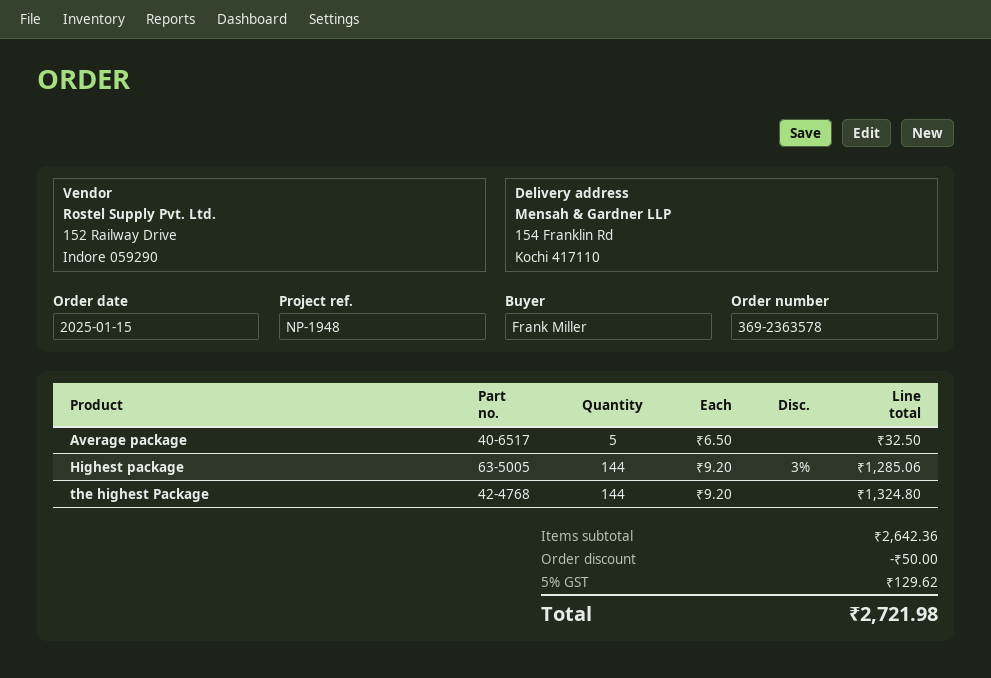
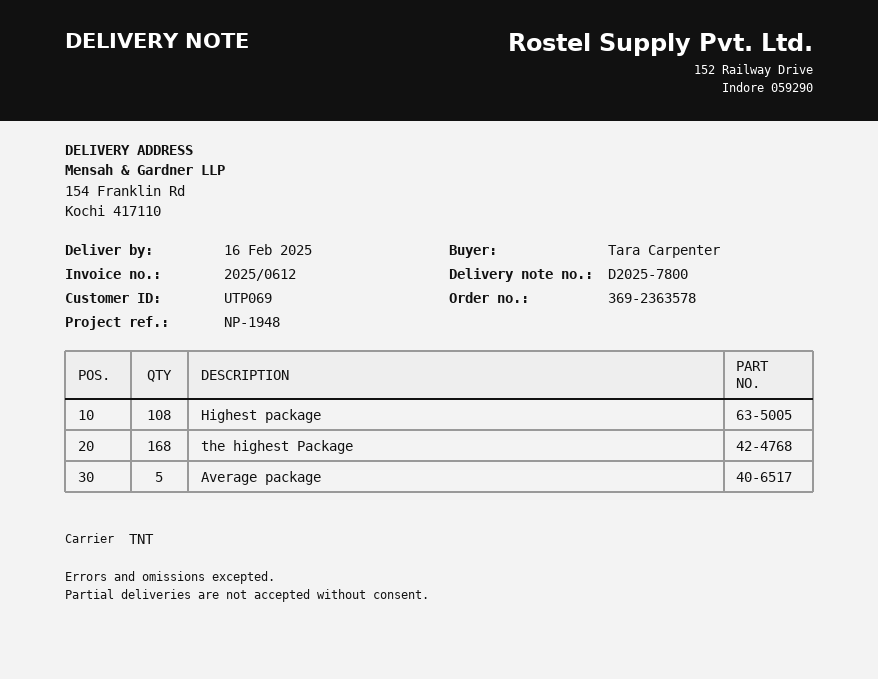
ordered by: Frank Miller -> Tara Carpenter
Highest package: 144 -> 108
the highest Package: 144 -> 168

